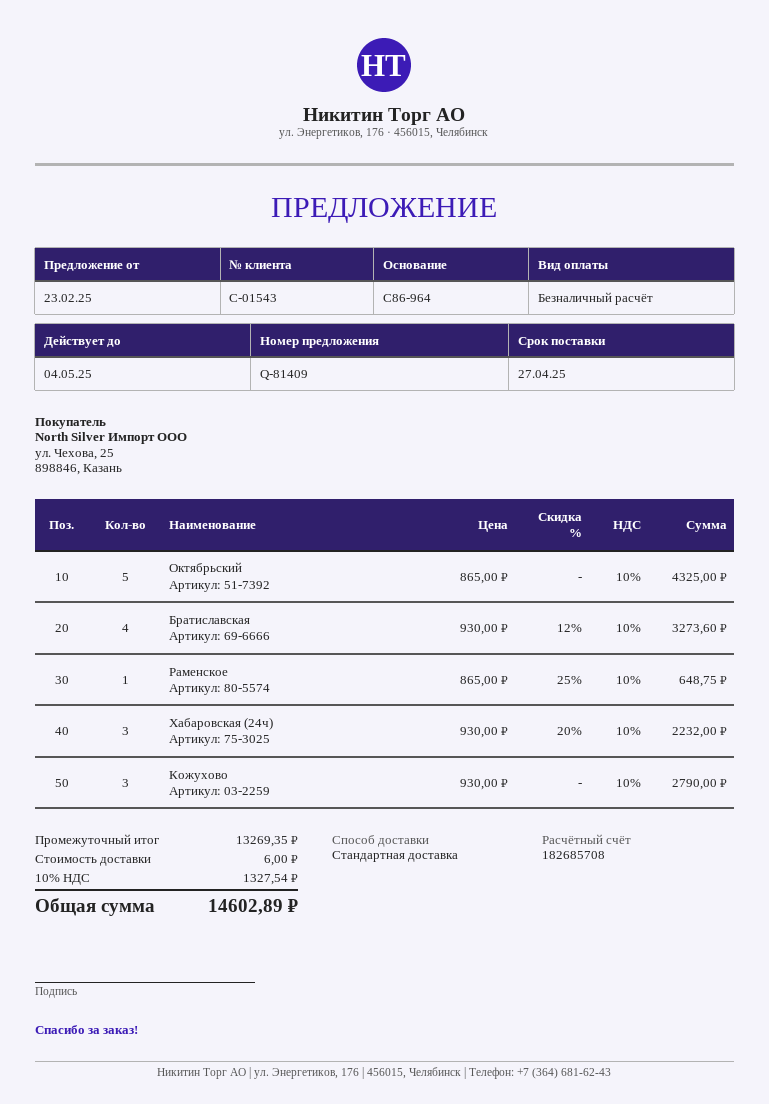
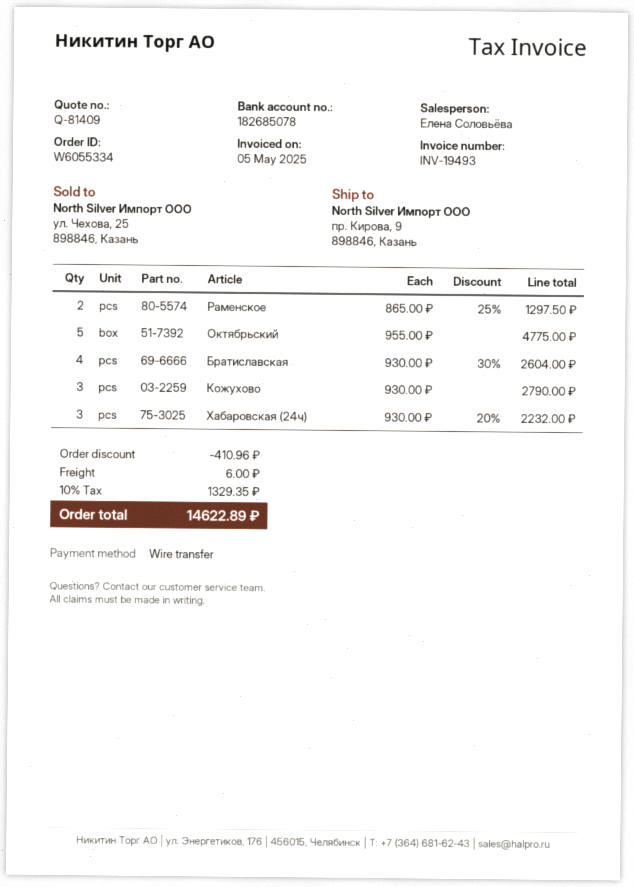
bank account: 182685708 -> 182685078
Октябрьский: 5 x 865.00 = 4325.00 -> 5 x 955.00 = 4775.00
Братиславская: 4 x 930.00 - 12% = 3273.60 -> 4 x 930.00 - 30% = 2604.00
Раменское: 1 x 865.00 - 25% = 648.75 -> 2 x 865.00 - 25% = 1297.50
discount: none -> 410.96
tax: 10% = 1327.54 -> 10% = 1329.35
total: 14602.89 -> 14622.89

